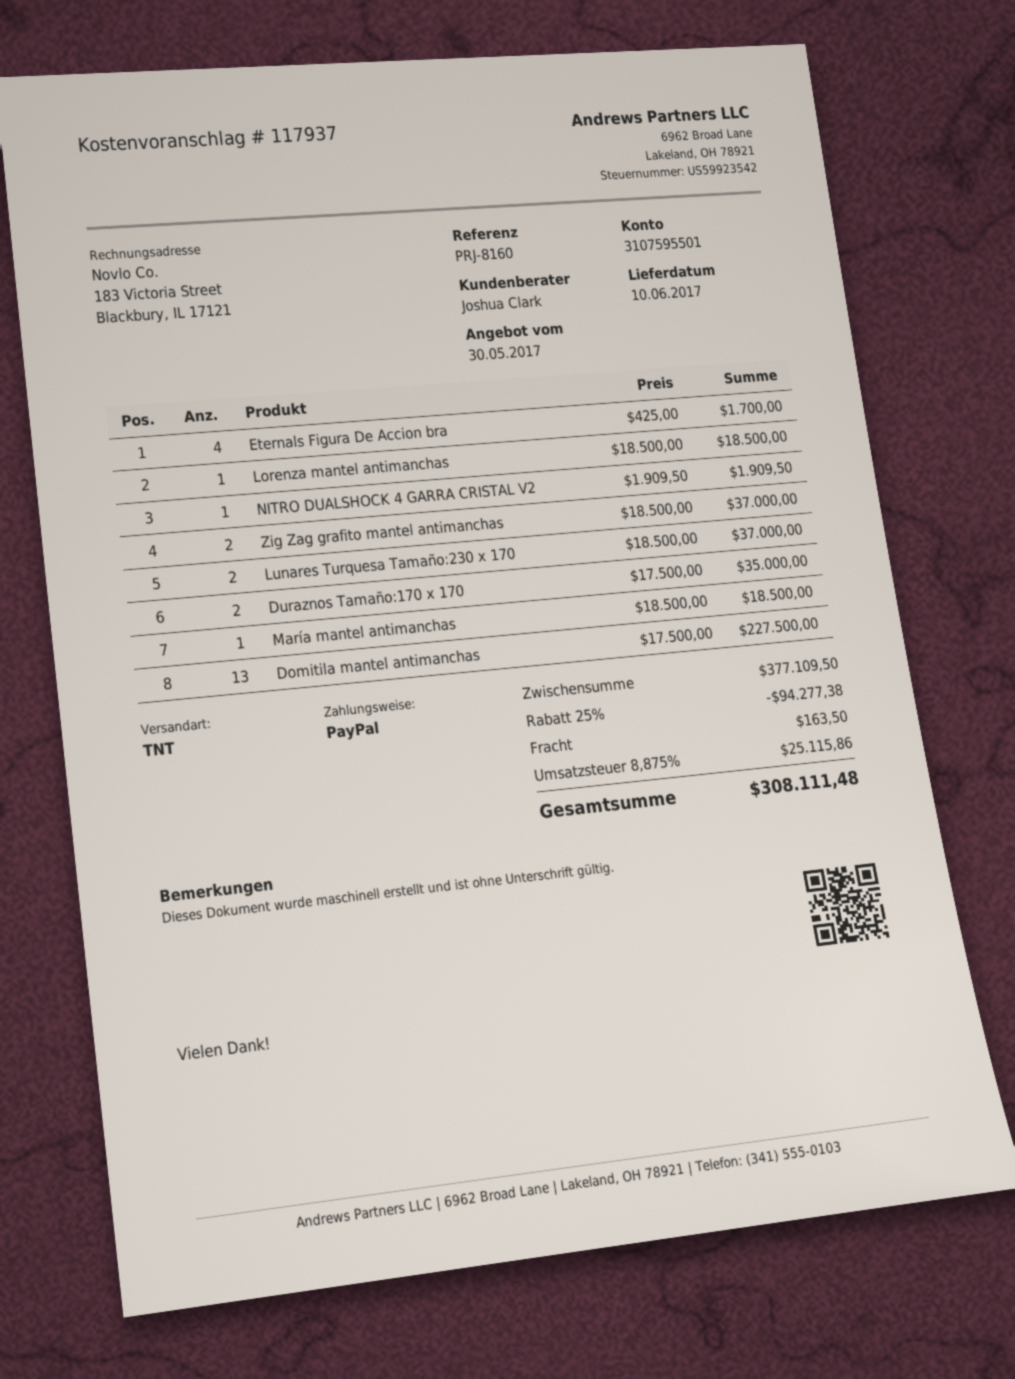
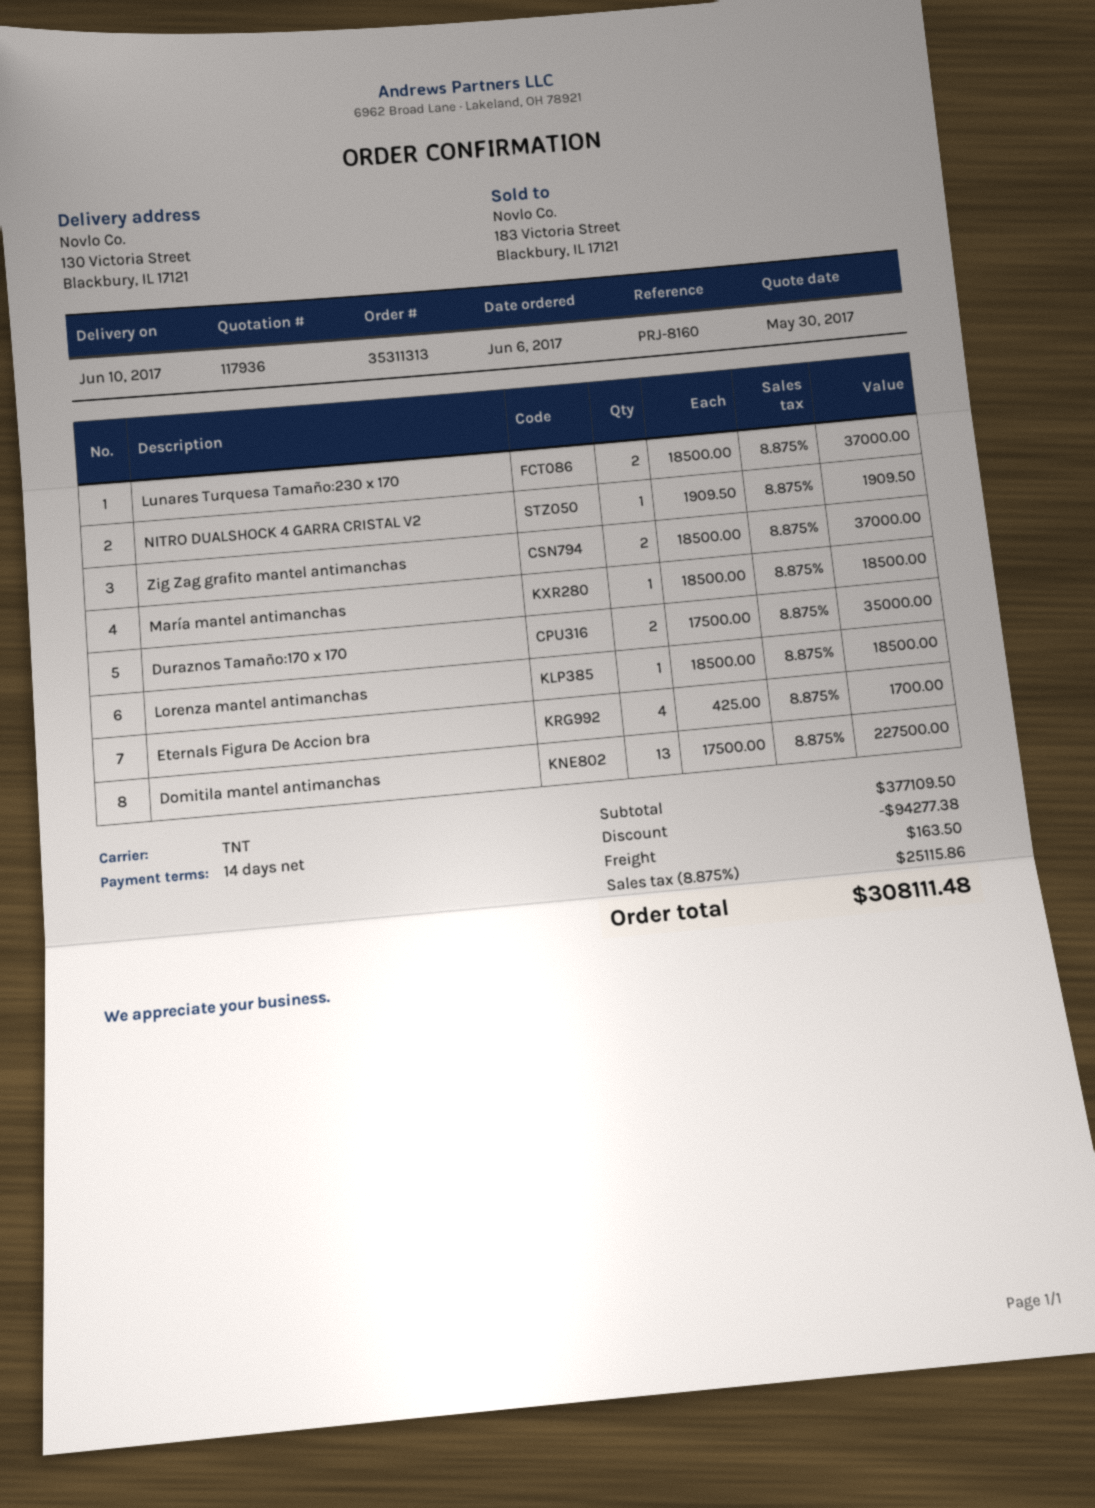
quote number: 117937 -> 117936

